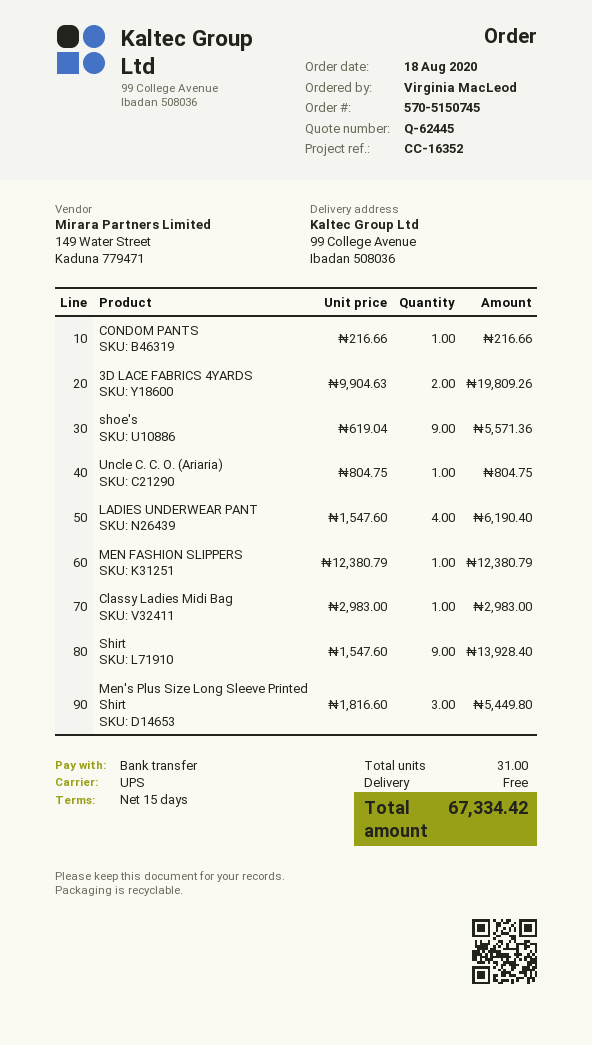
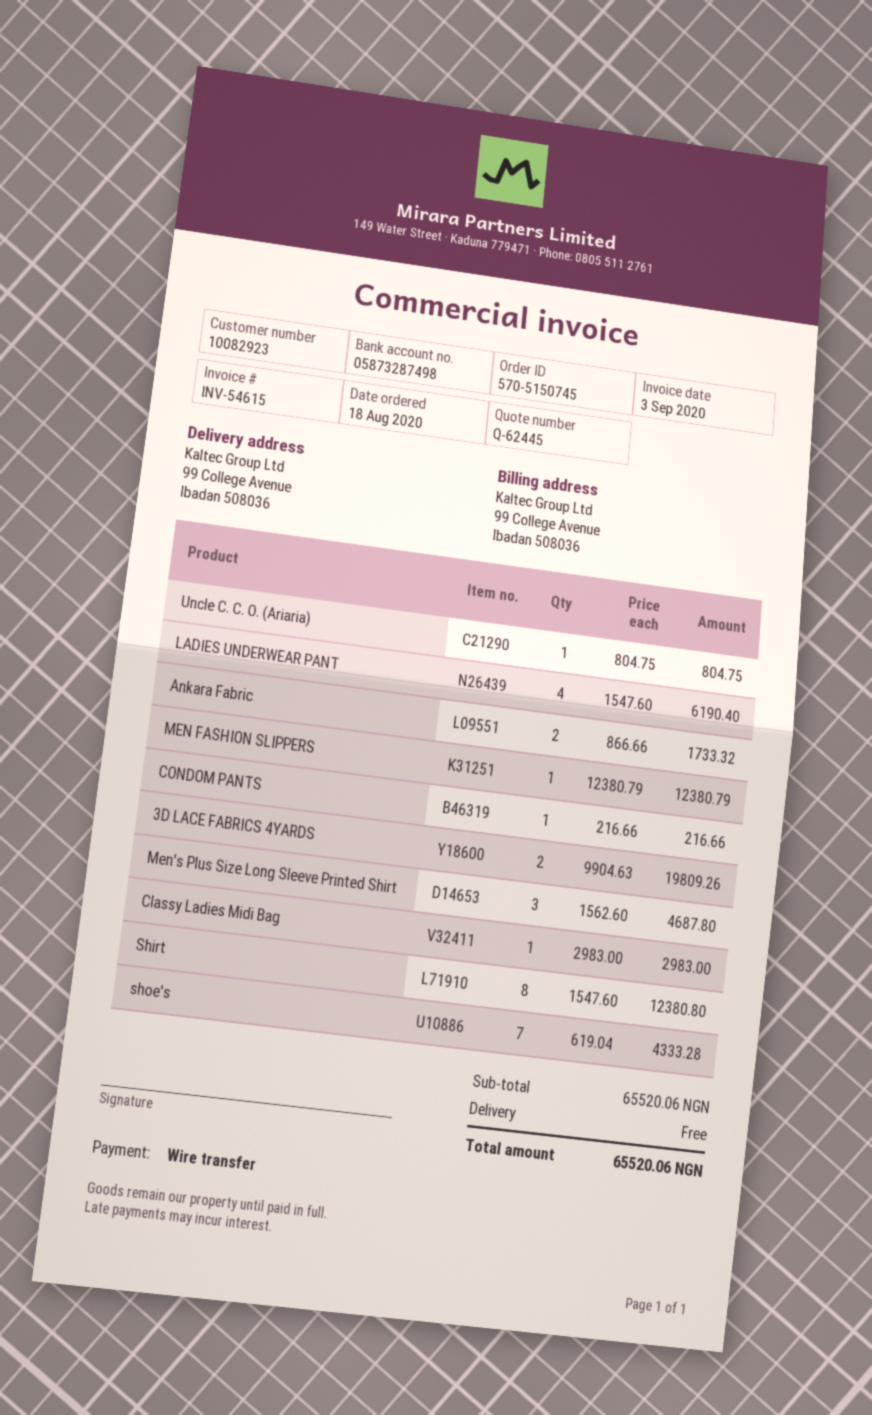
shoe's: 9 x 619.04 = 5571.36 -> 7 x 619.04 = 4333.28
Shirt: 9 x 1547.60 = 13928.40 -> 8 x 1547.60 = 12380.80
Men's Plus Size Long Sleeve Printed Shirt: 3 x 1816.60 = 5449.80 -> 3 x 1562.60 = 4687.80
Ankara Fabric: none -> 2 x 866.66 = 1733.32
total: 67334.42 -> 65520.06

